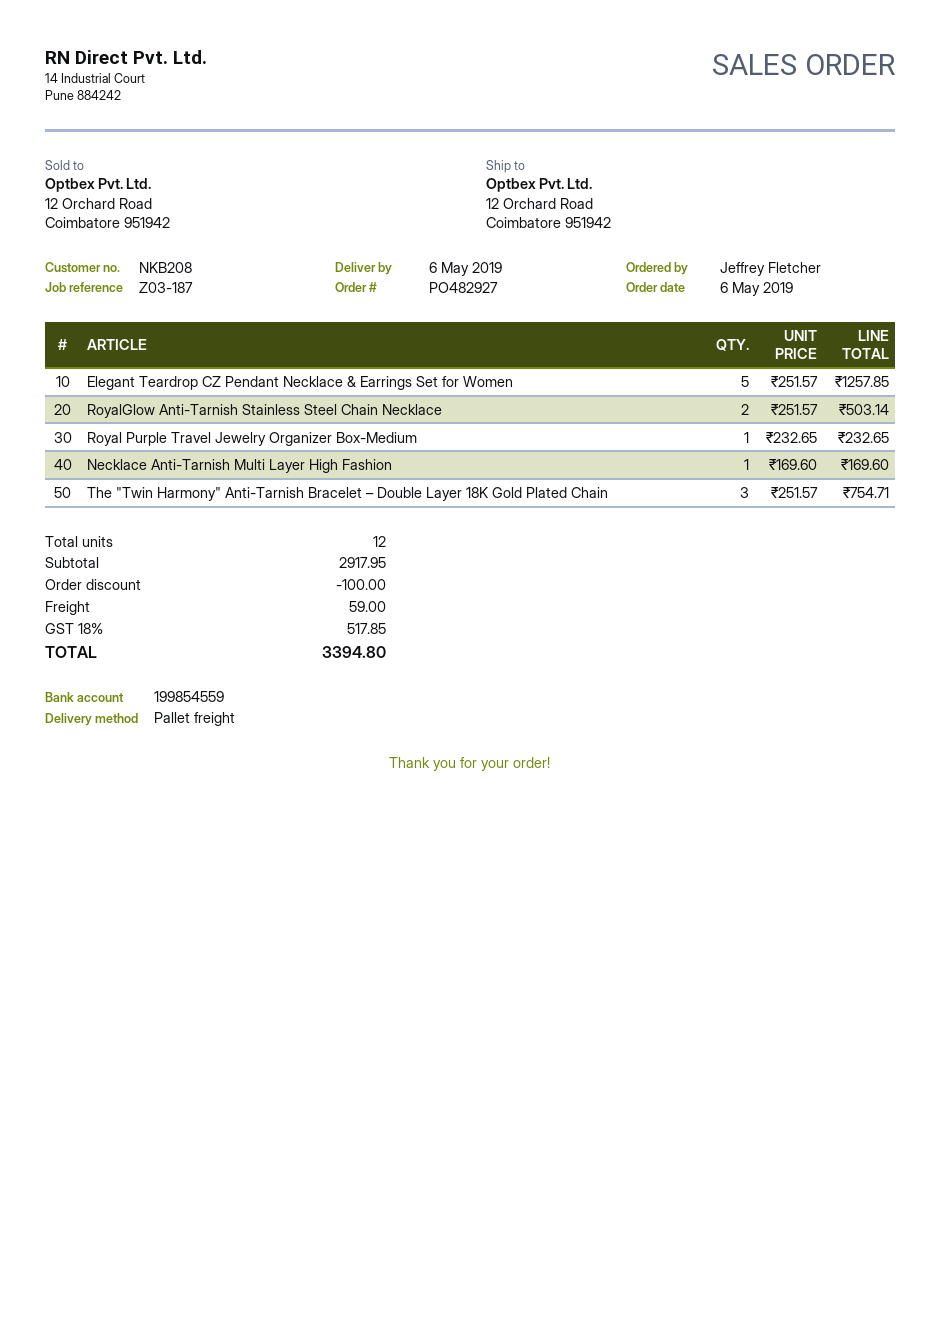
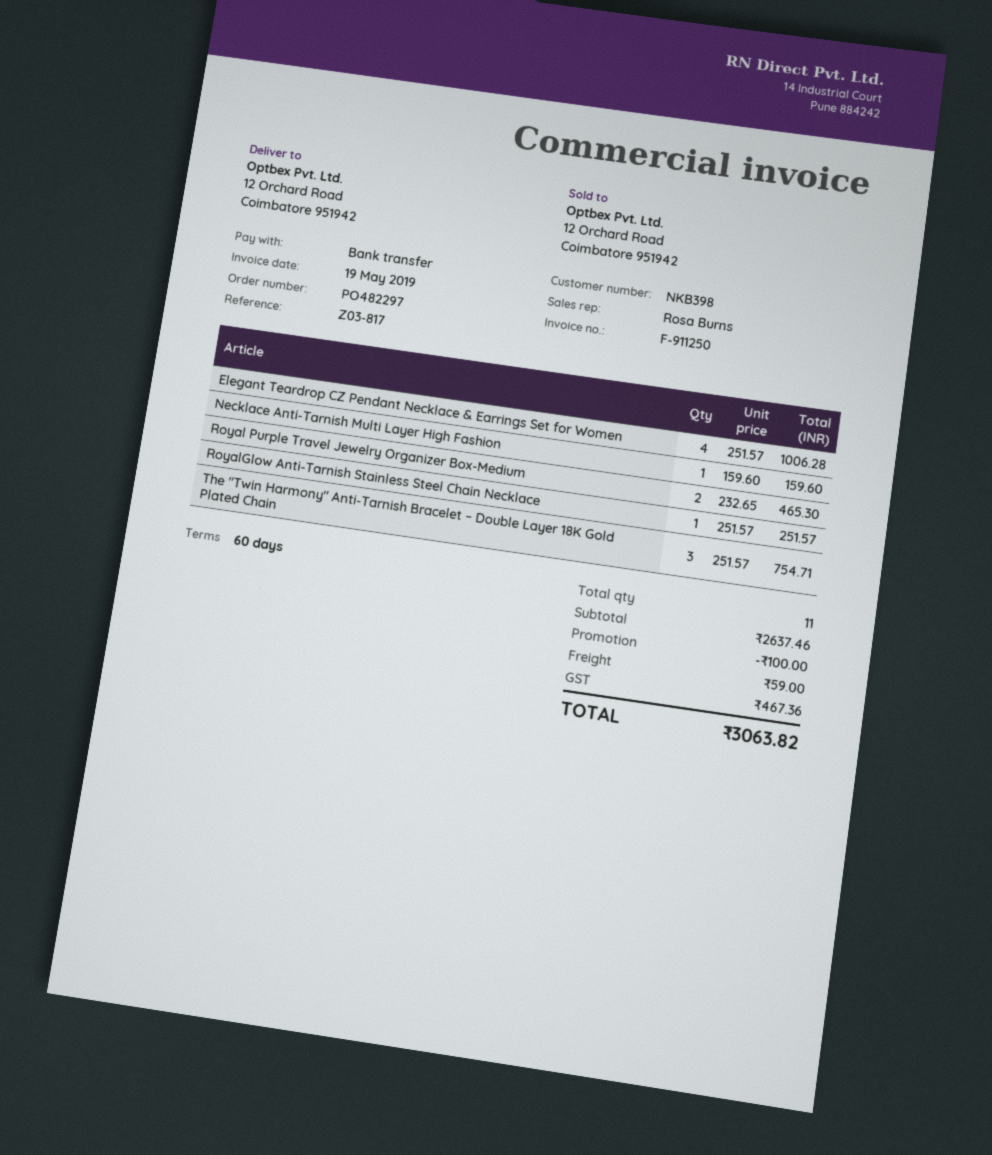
order number: PO482927 -> PO482297
customer number: NKB208 -> NKB398
reference: Z03-187 -> Z03-817
Elegant Teardrop CZ Pendant Necklace & Earrings Set for Women: 5 x 251.57 = 1257.85 -> 4 x 251.57 = 1006.28
RoyalGlow Anti-Tarnish Stainless Steel Chain Necklace: 2 x 251.57 = 503.14 -> 1 x 251.57 = 251.57
Royal Purple Travel Jewelry Organizer Box-Medium: 1 x 232.65 = 232.65 -> 2 x 232.65 = 465.30
Necklace Anti-Tarnish Multi Layer High Fashion: 1 x 169.60 = 169.60 -> 1 x 159.60 = 159.60
total quantity: 12 -> 11
subtotal: 2917.95 -> 2637.46
tax: 517.85 -> 467.36
total: 3394.80 -> 3063.82

